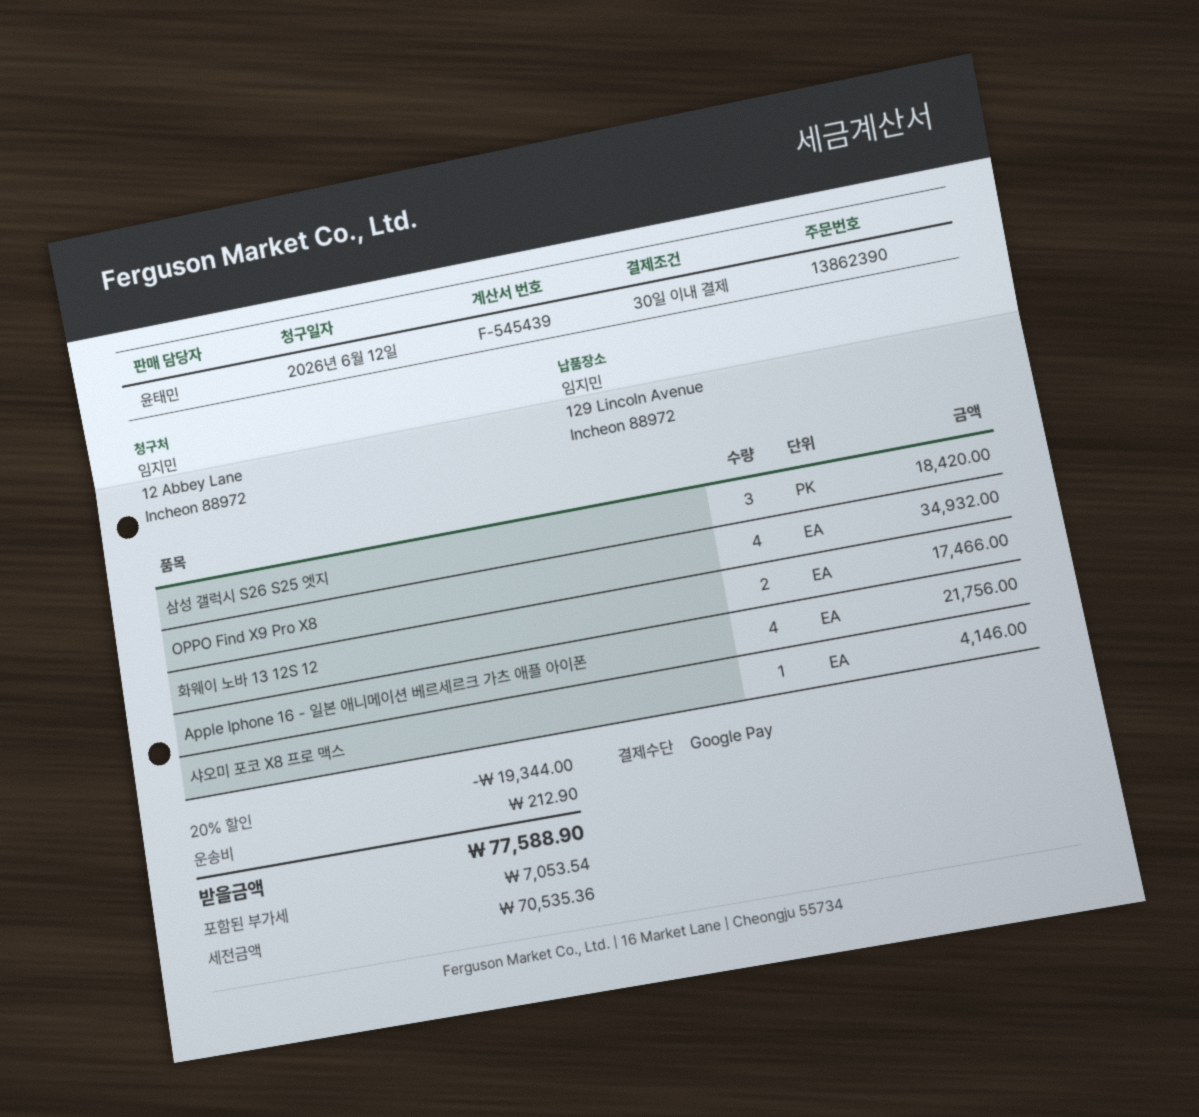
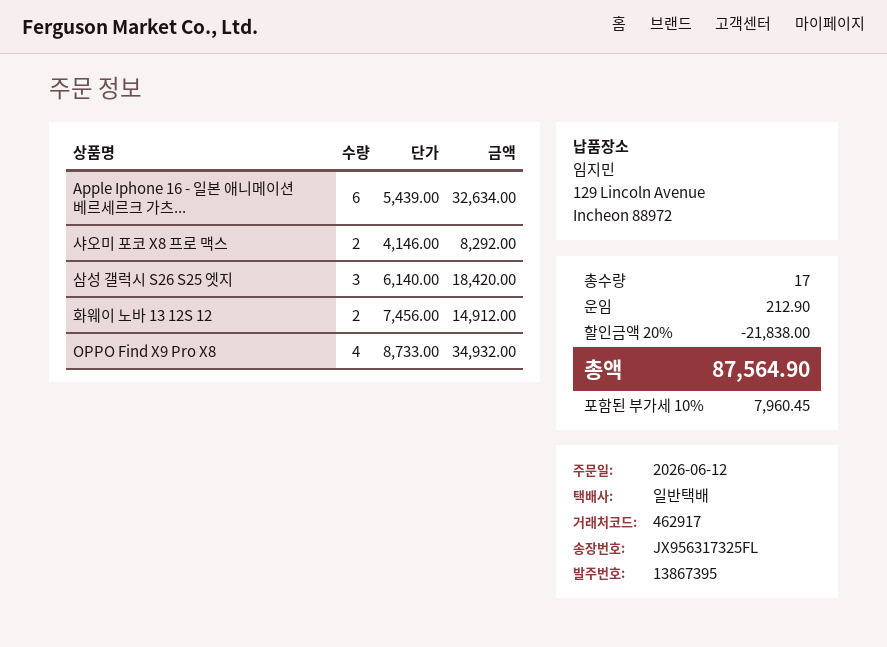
order number: 13862390 -> 13867395
화웨이 노바 13 12S 12: 2 for 17466.00 -> 2 for 14912.00
Apple Iphone 16 - 일본 애니메이션 베르세르크 가츠 애플 아이폰: 4 for 21756.00 -> 6 for 32634.00
샤오미 포코 X8 프로 맥스: 1 for 4146.00 -> 2 for 8292.00
discount: 20% = 19344.00 -> 20% = 21838.00
tax: 7053.54 -> 7960.45
total: 77588.90 -> 87564.90

